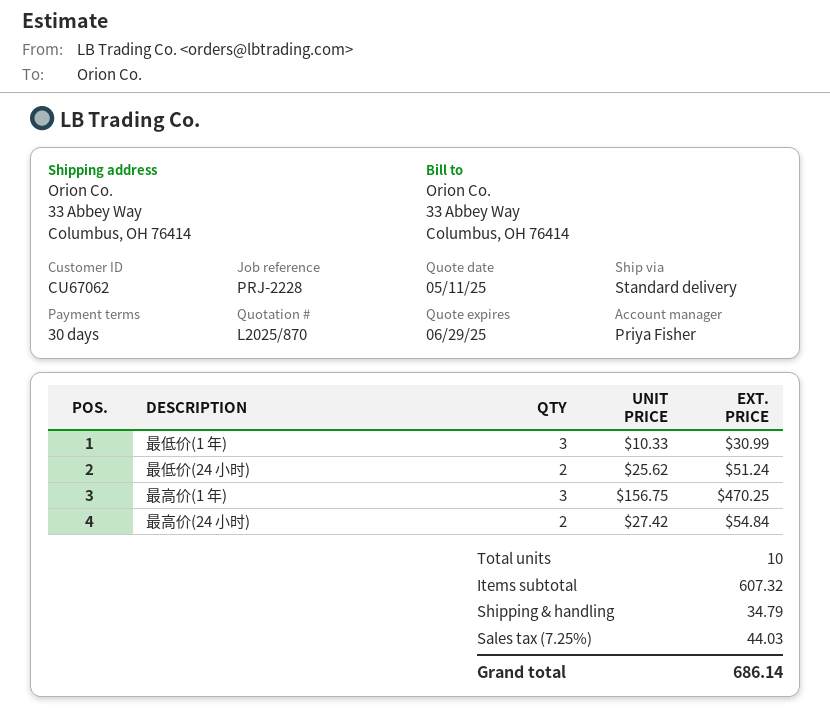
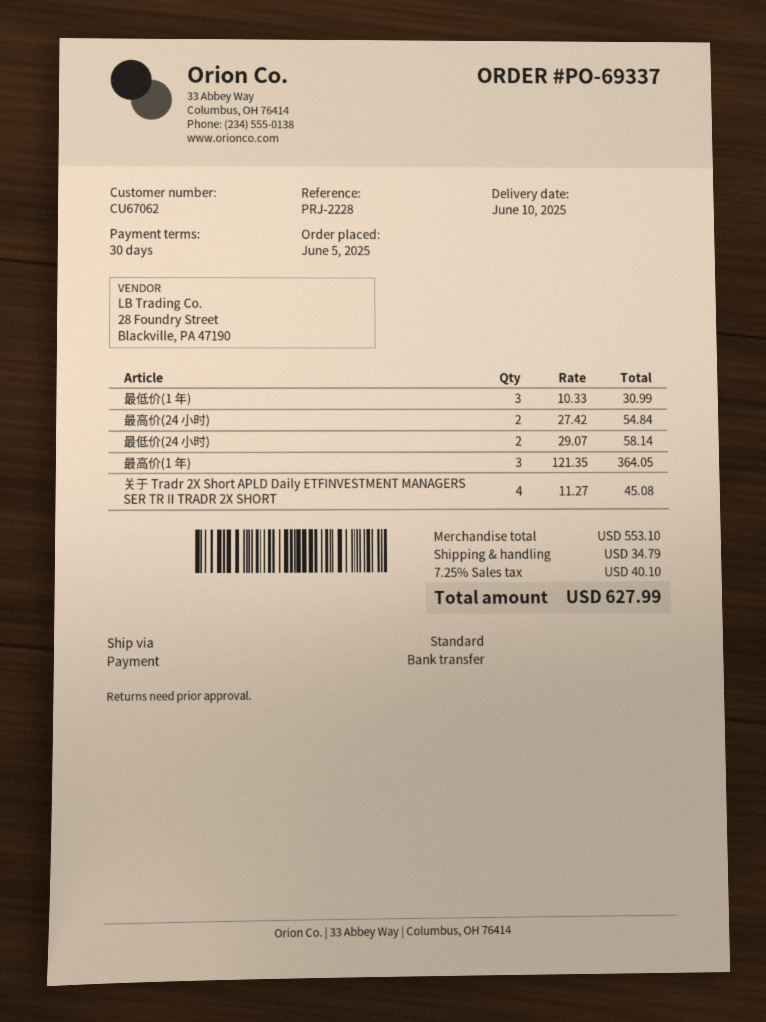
最低价(24 小时): 2 x 25.62 = 51.24 -> 2 x 29.07 = 58.14
最高价(1 年): 3 x 156.75 = 470.25 -> 3 x 121.35 = 364.05
关于 Tradr 2X Short APLD Daily ETFINVESTMENT MANAGERS SER TR II TRADR 2X SHORT: none -> 4 x 11.27 = 45.08
subtotal: 607.32 -> 553.10
tax: 7.25% = 44.03 -> 7.25% = 40.10
total: 686.14 -> 627.99

